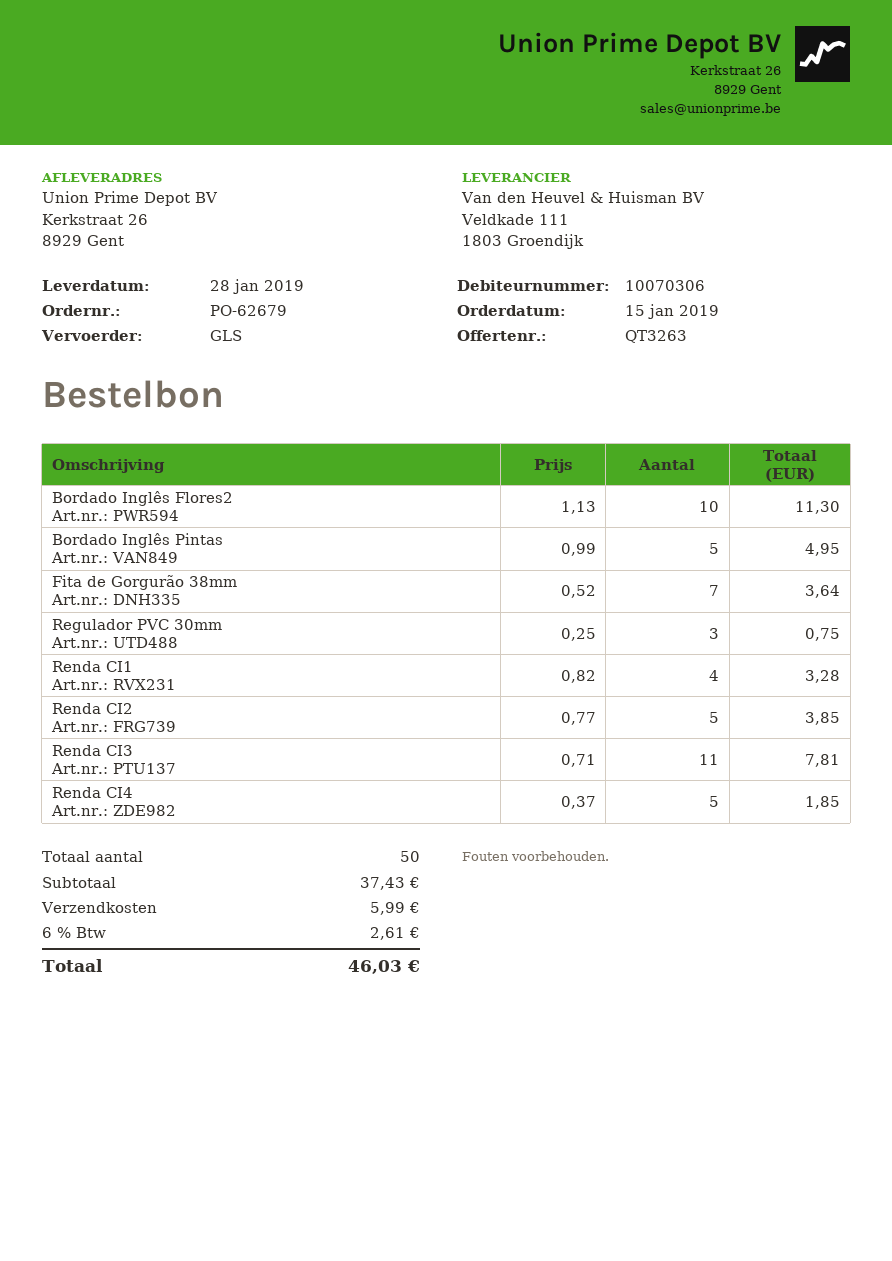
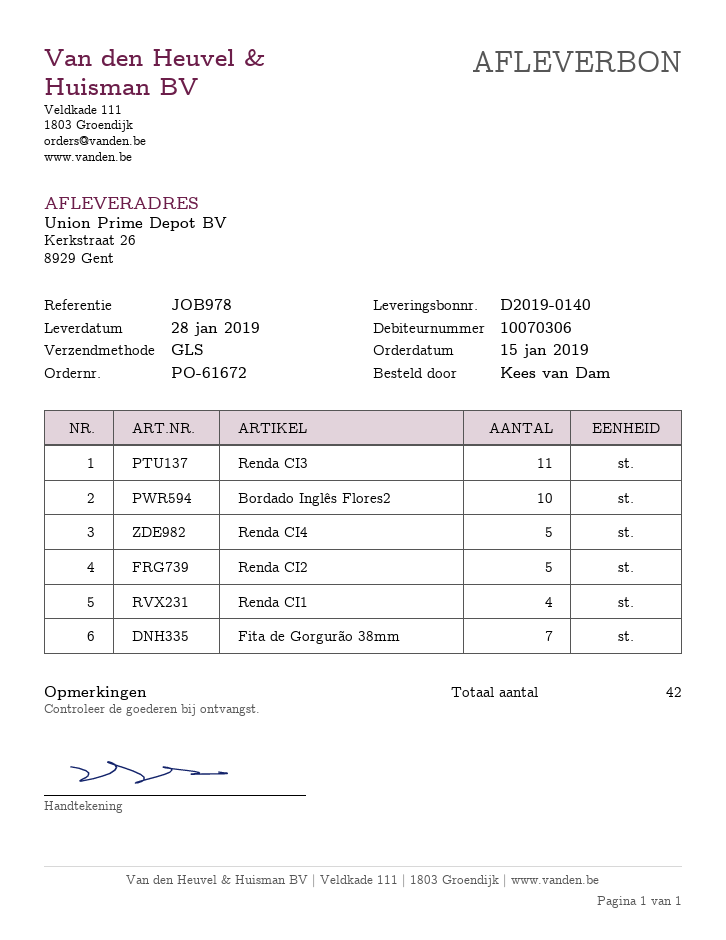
order number: PO-62679 -> PO-61672
Bordado Inglês Pintas: 5 -> none
Regulador PVC 30mm: 3 -> none
total quantity: 50 -> 42

